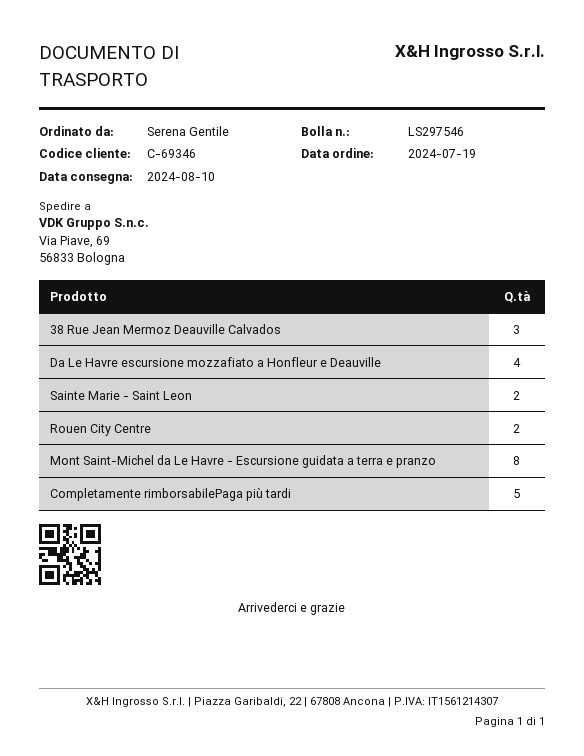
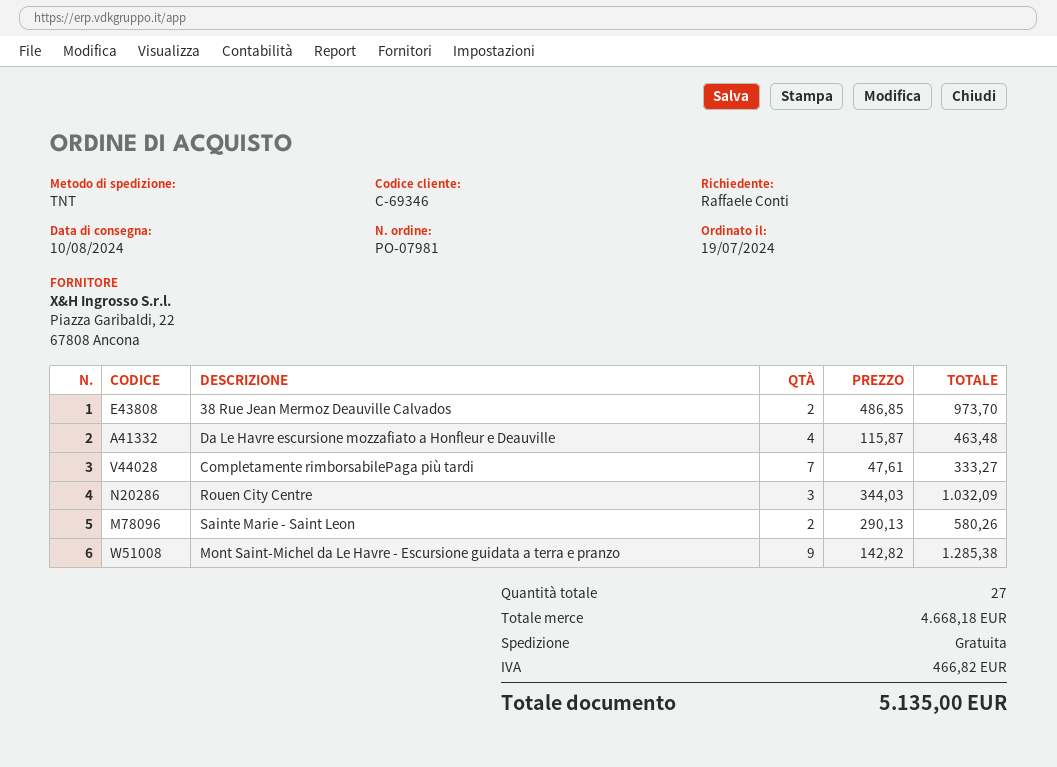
ordered by: Serena Gentile -> Raffaele Conti
38 Rue Jean Mermoz Deauville Calvados: 3 -> 2
Rouen City Centre: 2 -> 3
Mont Saint-Michel da Le Havre - Escursione guidata a terra e pranzo: 8 -> 9
Completamente rimborsabilePaga più tardi: 5 -> 7

